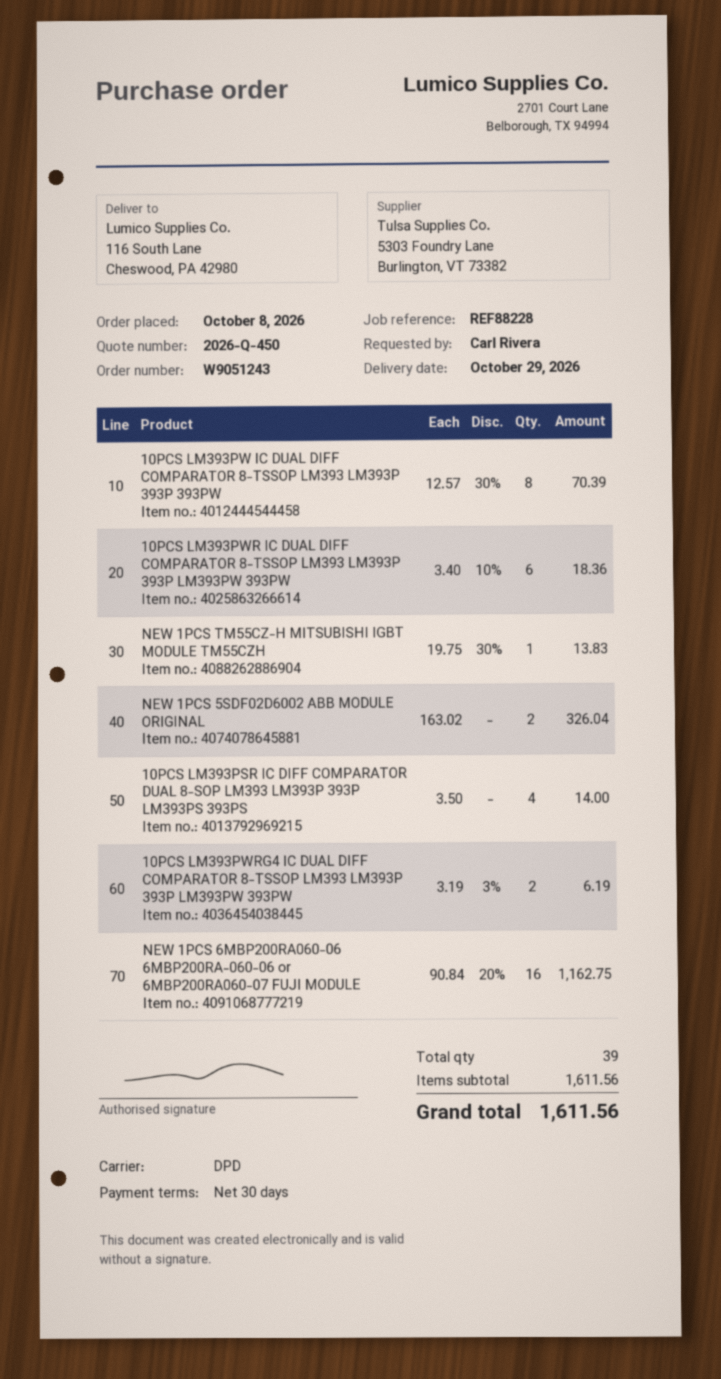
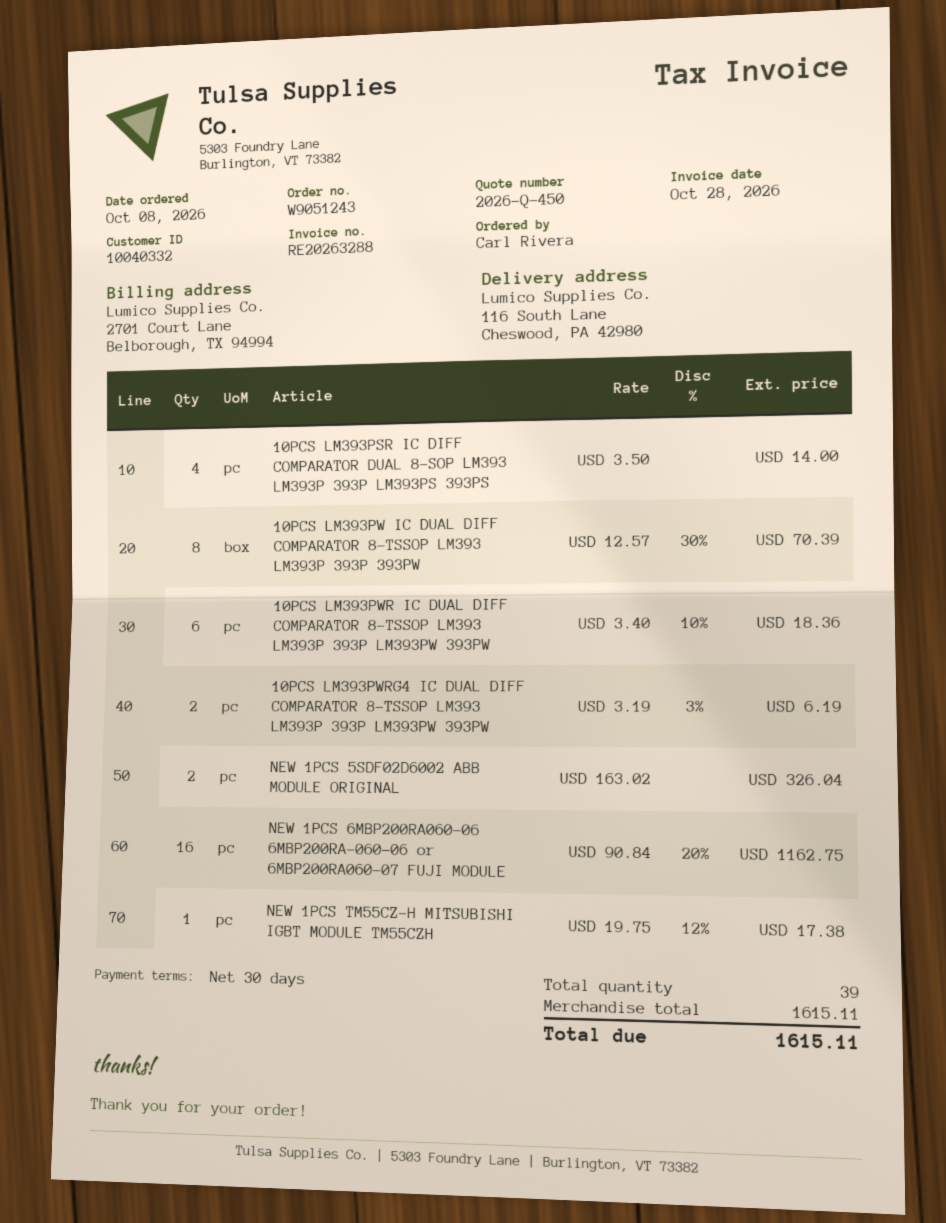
NEW 1PCS TM55CZ-H MITSUBISHI IGBT MODULE TM55CZH: 1 x 19.75 - 30% = 13.83 -> 1 x 19.75 - 12% = 17.38
subtotal: 1611.56 -> 1615.11
total: 1611.56 -> 1615.11

